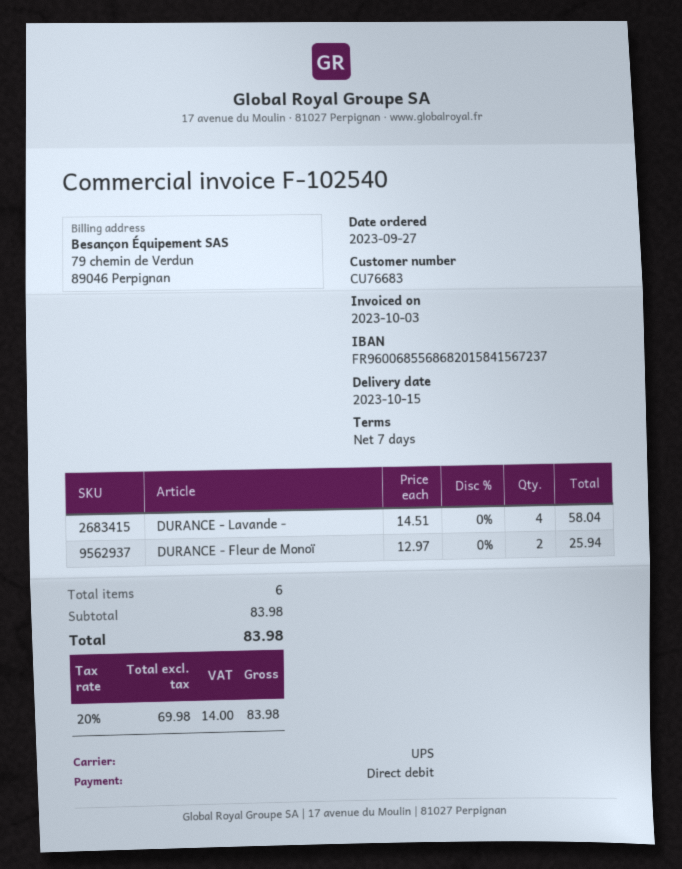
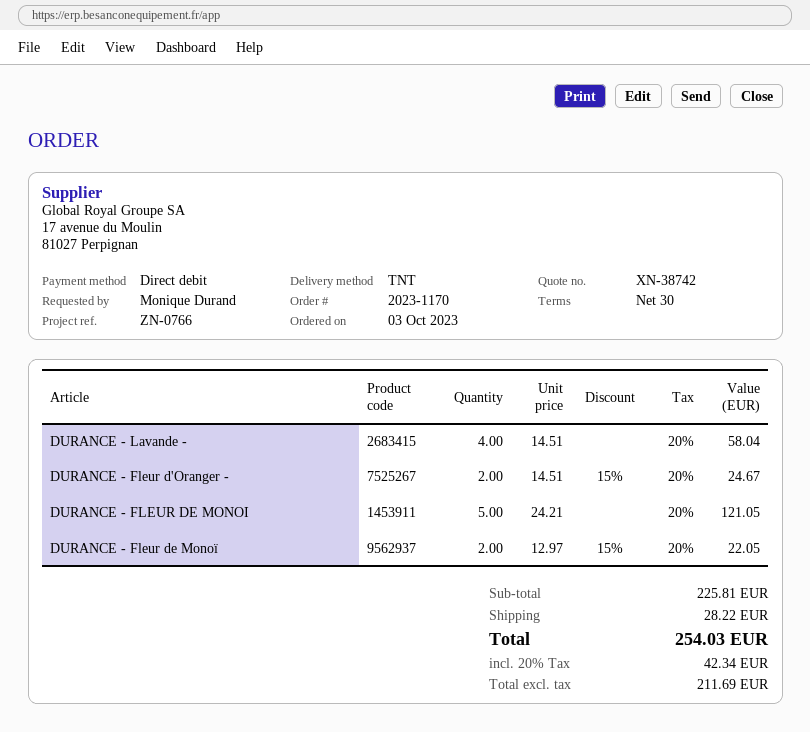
order date: 2023-09-27 -> 2023-10-03
payment terms: 7 days -> 30 days
shipping method: UPS -> TNT
DURANCE - Fleur de Monoï: 2 x 12.97 = 25.94 -> 2 x 12.97 - 15% = 22.05
DURANCE - Fleur d'Oranger -: none -> 2 x 14.51 - 15% = 24.67
DURANCE - FLEUR DE MONOI: none -> 5 x 24.21 = 121.05
subtotal: 83.98 -> 225.81
shipping: none -> 28.22
net: 69.98 -> 211.69
tax: 20% = 14.00 -> 20% = 42.34
total: 83.98 -> 254.03

